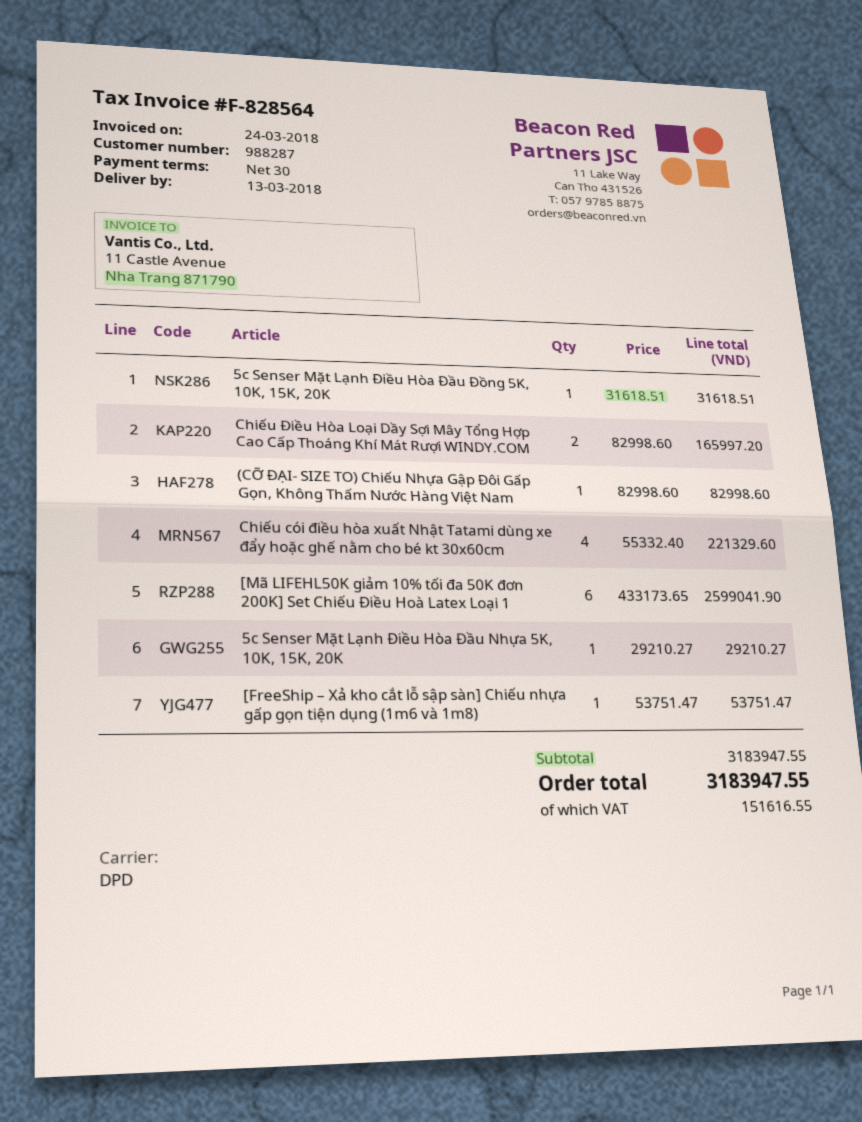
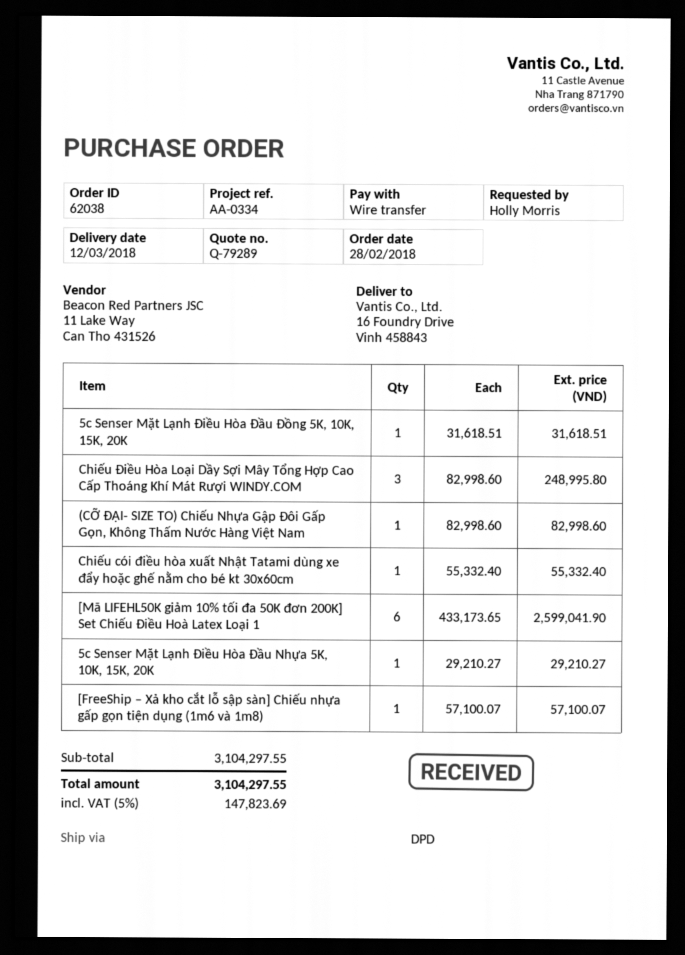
delivery date: 2018-03-13 -> 2018-03-12
Chiếu Điều Hòa Loại Dầy Sợi Mây Tổng Hợp Cao Cấp Thoáng Khí Mát Rượi WINDY.COM: 2 x 82998.60 = 165997.20 -> 3 x 82998.60 = 248995.80
Chiếu cói điều hòa xuất Nhật Tatami dùng xe đẩy hoặc ghế nằm cho bé kt 30x60cm: 4 x 55332.40 = 221329.60 -> 1 x 55332.40 = 55332.40
[FreeShip – Xả kho cắt lỗ sập sàn] Chiếu nhựa gấp gọn tiện dụng (1m6 và 1m8): 1 x 53751.47 = 53751.47 -> 1 x 57100.07 = 57100.07
subtotal: 3183947.55 -> 3104297.55
tax: 151616.55 -> 147823.69
total: 3183947.55 -> 3104297.55

